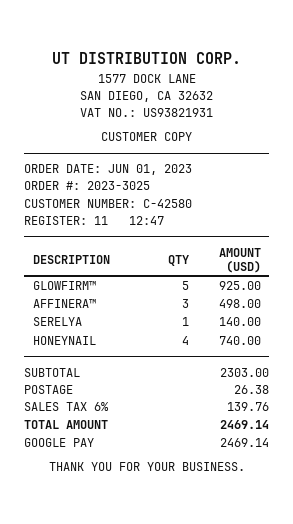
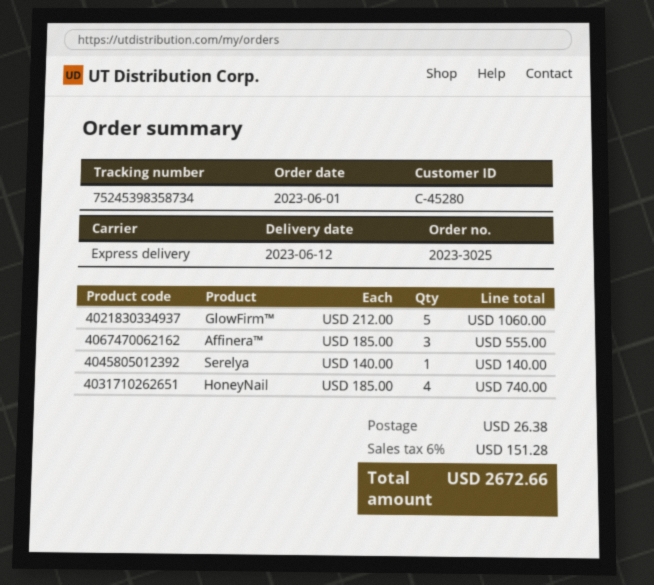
customer number: C-42580 -> C-45280
GLOWFIRM™: 5 for 925.00 -> 5 for 1060.00
AFFINERA™: 3 for 498.00 -> 3 for 555.00
tax: 6% = 139.76 -> 6% = 151.28
total: 2469.14 -> 2672.66

